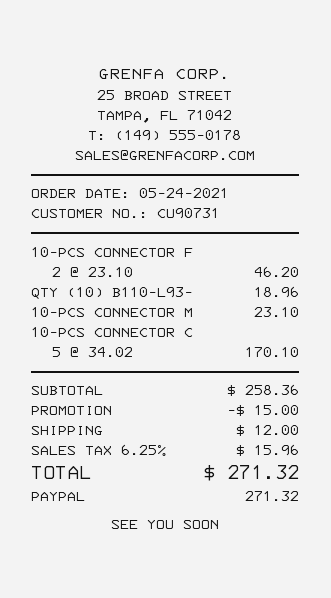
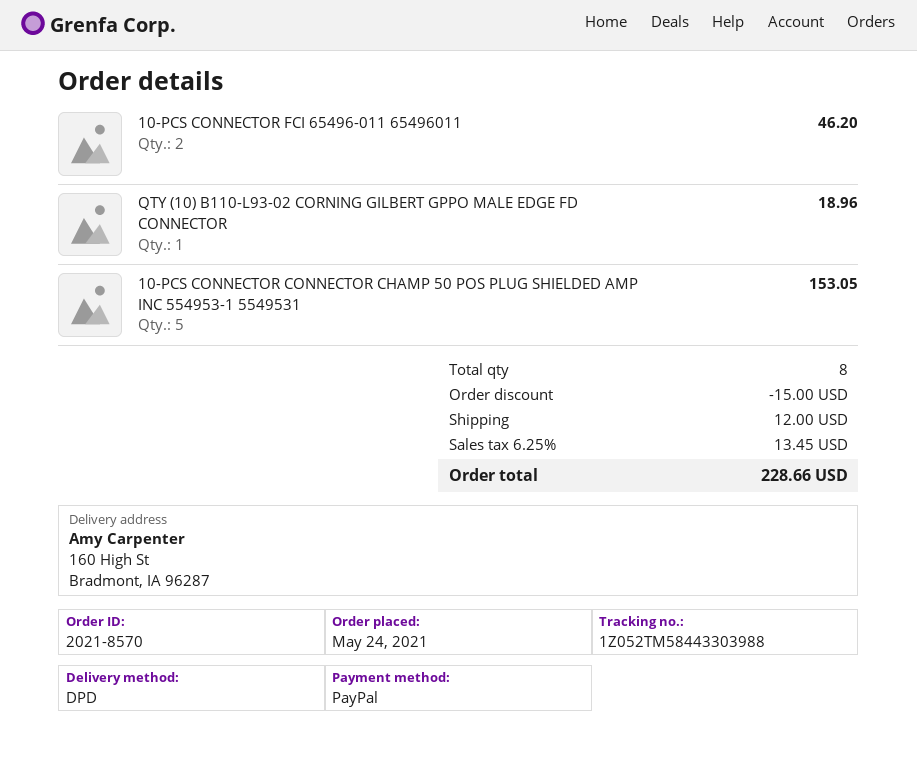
10-PCS CONNECTOR M: 1 for 23.10 -> none
10-PCS CONNECTOR C: 5 for 170.10 -> 5 for 153.05
tax: 6.25% = 15.96 -> 6.25% = 13.45
total: 271.32 -> 228.66

